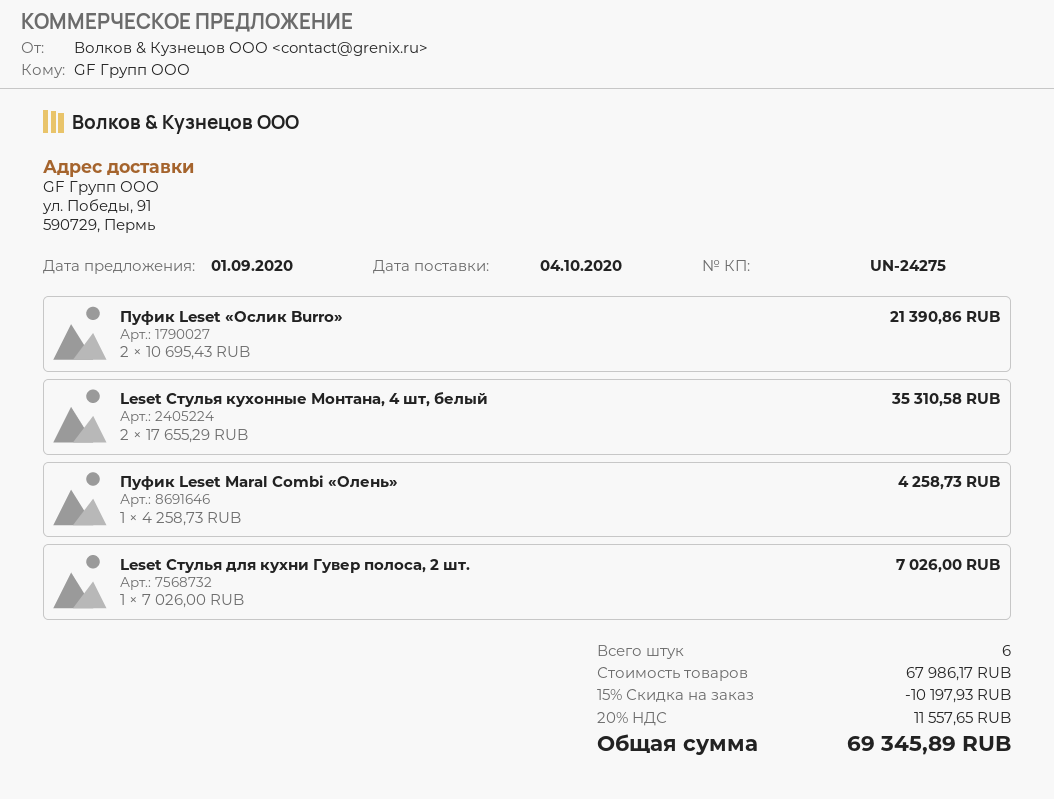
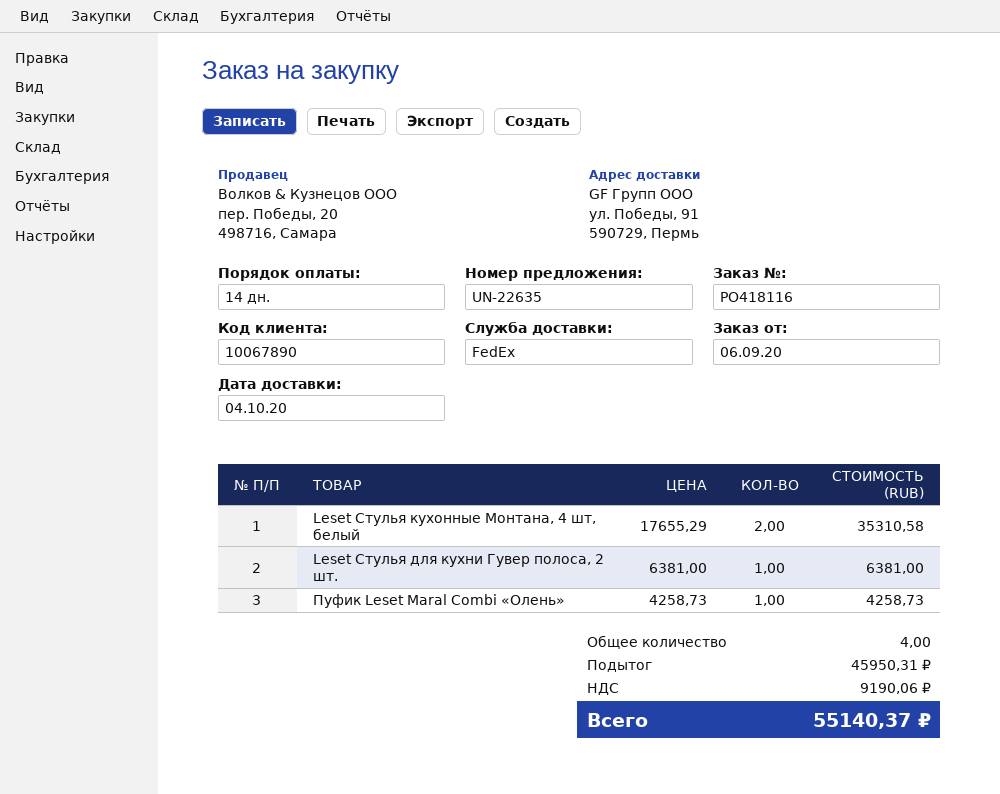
quote number: UN-24275 -> UN-22635
Пуфик Leset «Ослик Burro»: 2 x 10695.43 = 21390.86 -> none
Leset Стулья для кухни Гувер полоса, 2 шт.: 1 x 7026.00 = 7026.00 -> 1 x 6381.00 = 6381.00
total quantity: 6 -> 4
subtotal: 67986.17 -> 45950.31
discount: 15% = 10197.93 -> none
tax: 11557.65 -> 9190.06
total: 69345.89 -> 55140.37

